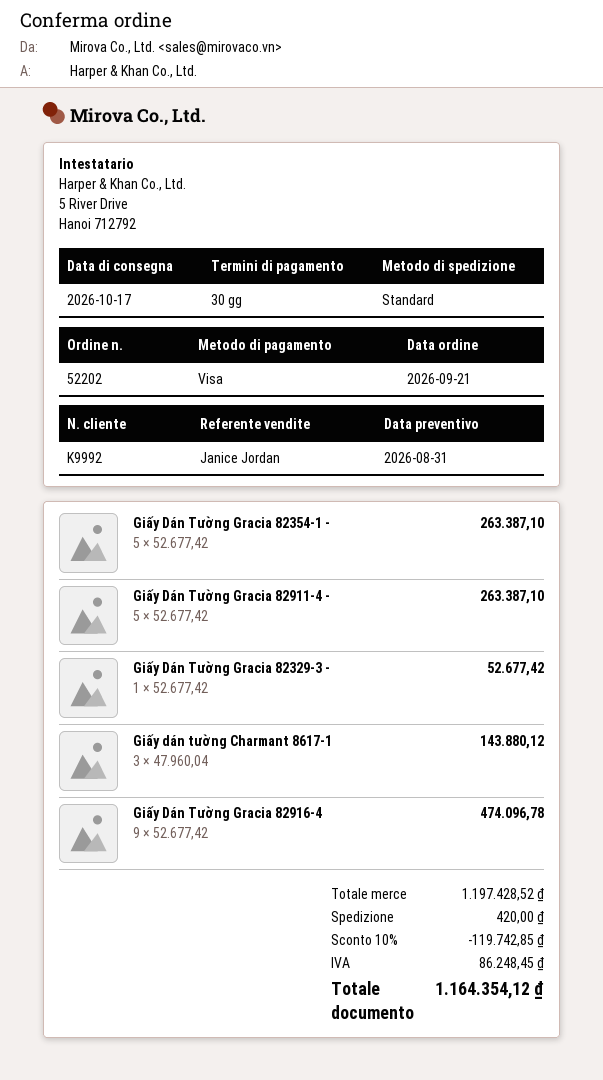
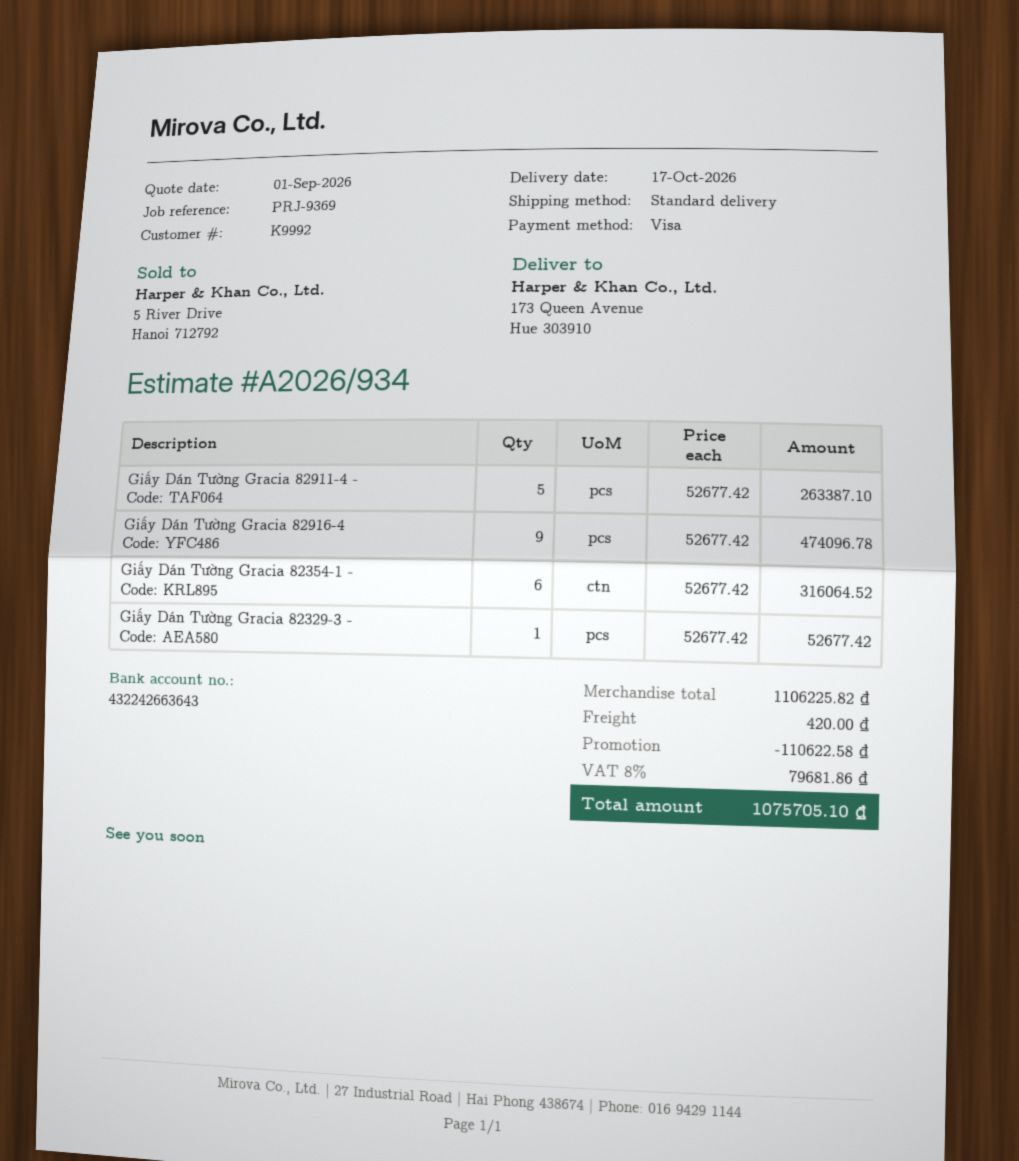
quote date: 2026-08-31 -> 2026-09-01
Giấy Dán Tường Gracia 82354-1 -: 5 x 52677.42 = 263387.10 -> 6 x 52677.42 = 316064.52
Giấy dán tường Charmant 8617-1: 3 x 47960.04 = 143880.12 -> none
subtotal: 1197428.52 -> 1106225.82
discount: 119742.85 -> 110622.58
tax: 86248.45 -> 79681.86
total: 1164354.12 -> 1075705.10

